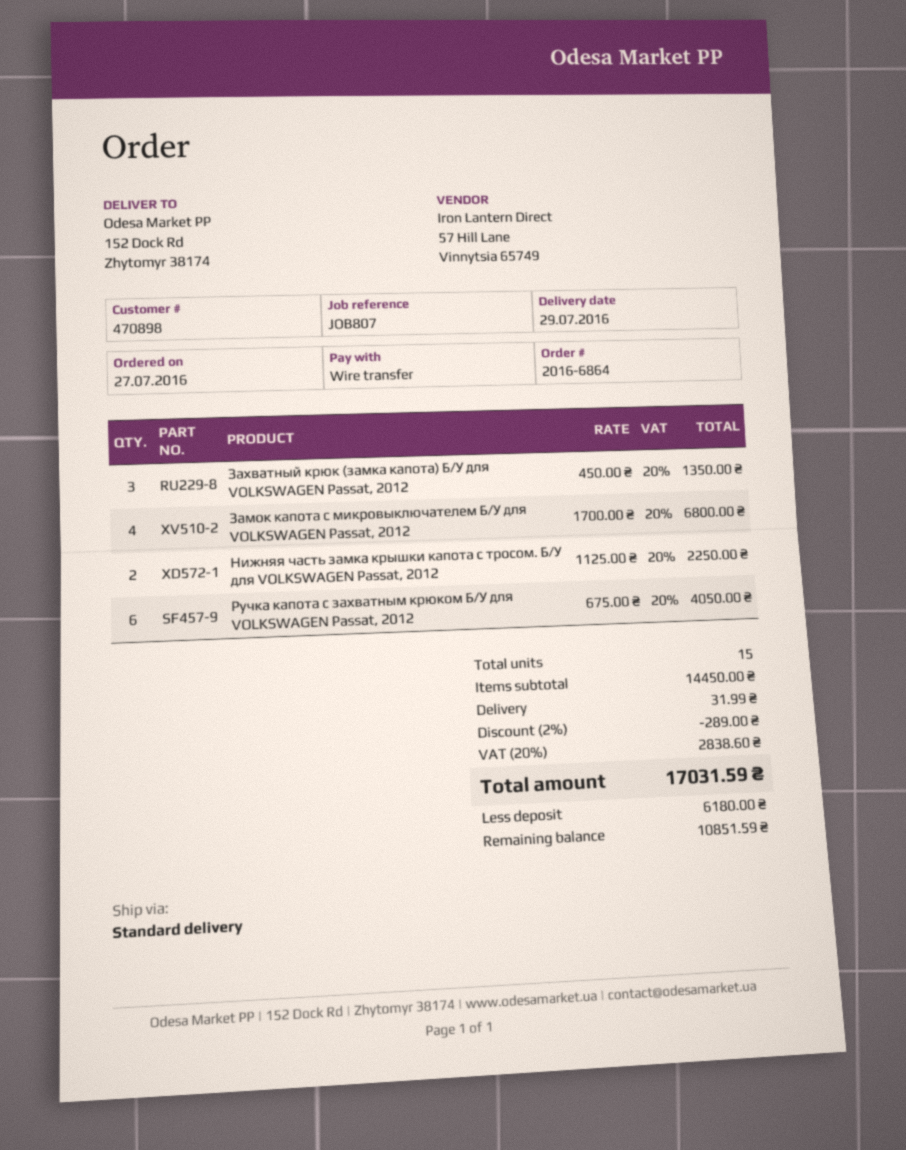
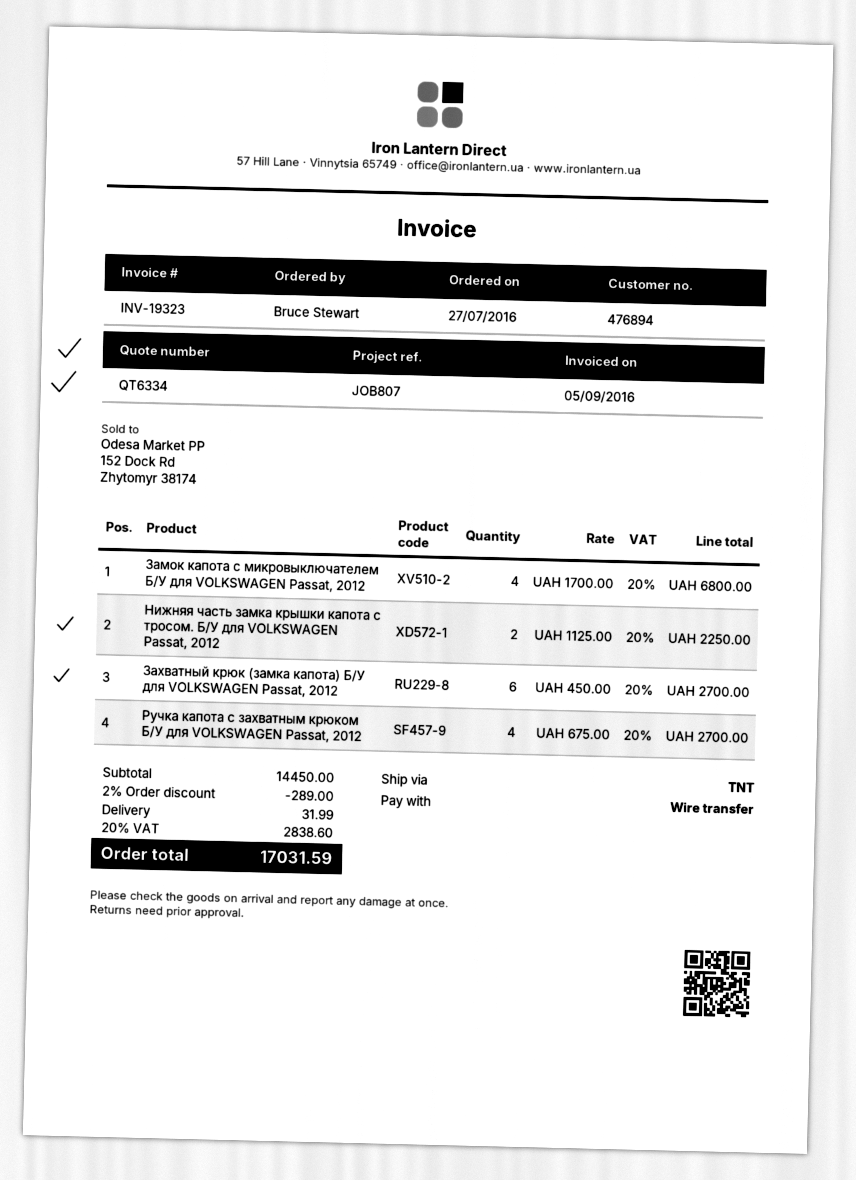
customer number: 470898 -> 476894
shipping method: standard -> TNT
Захватный крюк (замка капота) Б/У для VOLKSWAGEN Passat, 2012: 3 x 450.00 = 1350.00 -> 6 x 450.00 = 2700.00
Ручка капота c захватным крюком Б/У для VOLKSWAGEN Passat, 2012: 6 x 675.00 = 4050.00 -> 4 x 675.00 = 2700.00

